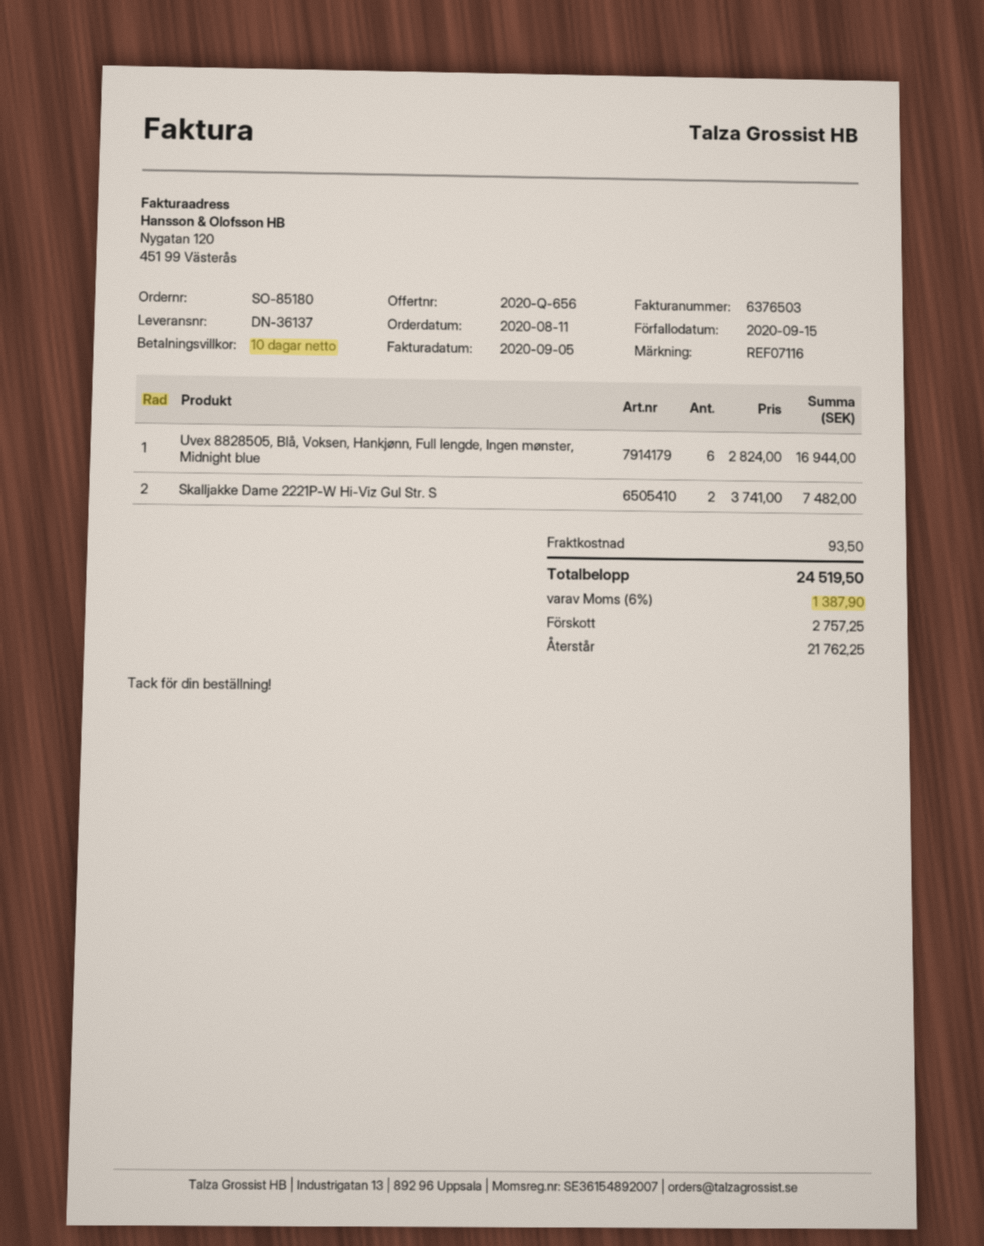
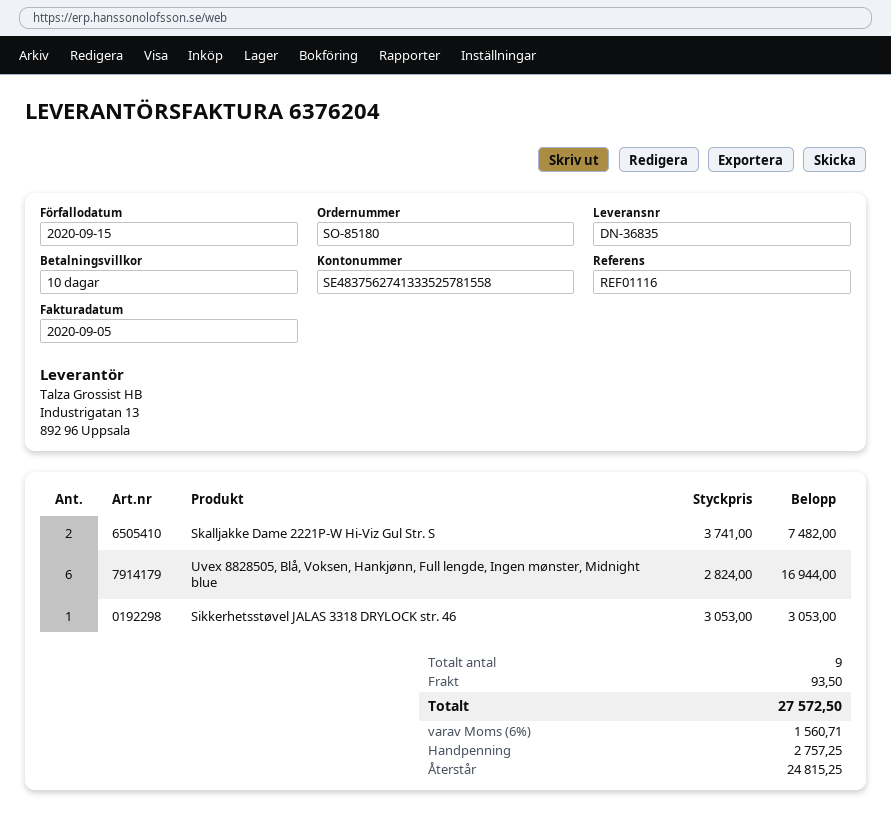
delivery note number: DN-36137 -> DN-36835
invoice number: 6376503 -> 6376204
reference: REF07116 -> REF01116
Sikkerhetsstøvel JALAS 3318 DRYLOCK str. 46: none -> 1 x 3053.00 = 3053.00
tax: 6% = 1387.90 -> 6% = 1560.71
total: 24519.50 -> 27572.50
balance: 21762.25 -> 24815.25

